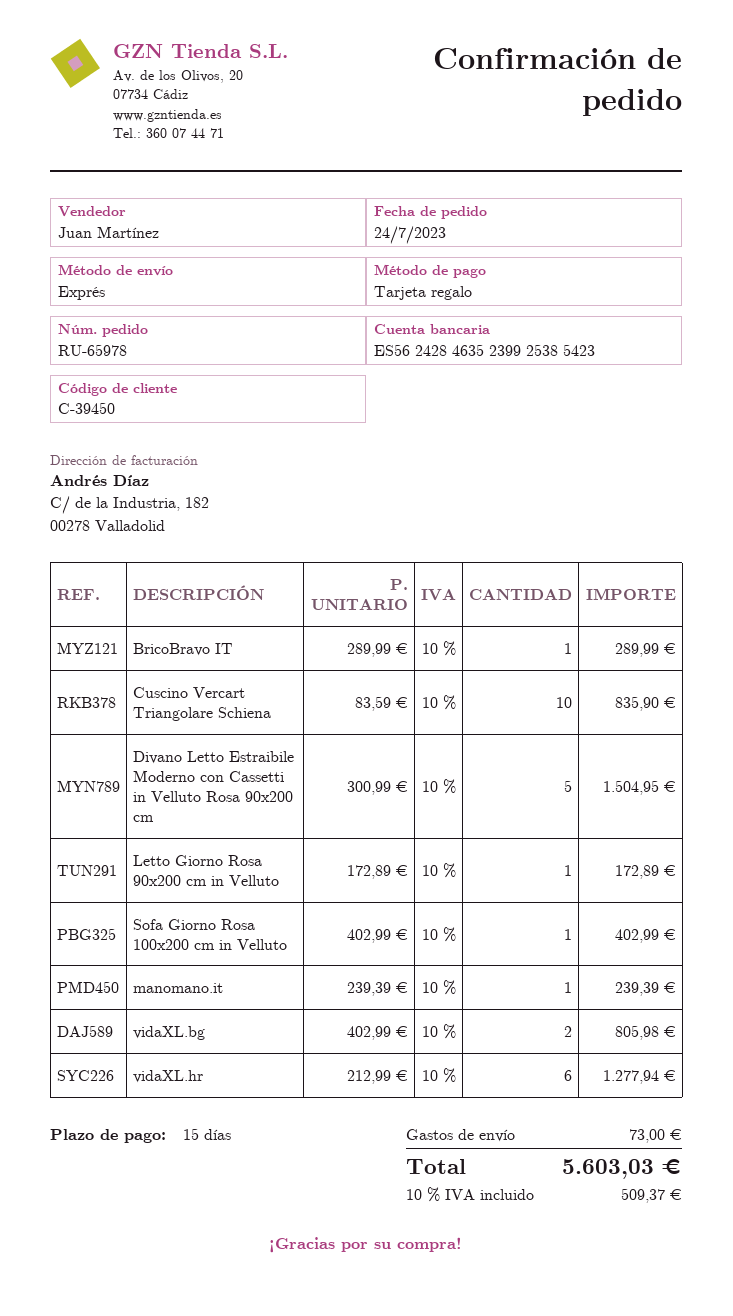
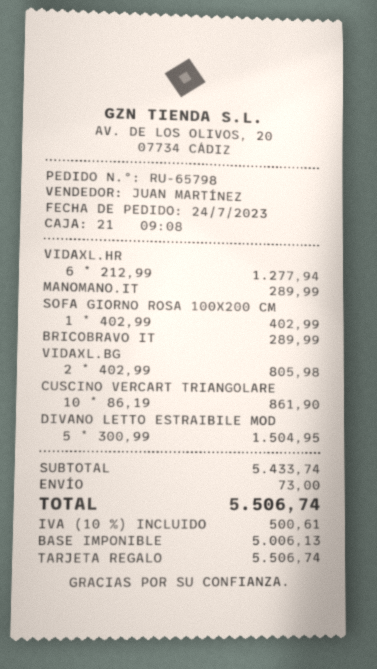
order number: RU-65978 -> RU-65798
Cuscino Vercart Triangolare Schiena: 10 x 83.59 = 835.90 -> 10 x 86.19 = 861.90
Letto Giorno Rosa 90x200 cm in Velluto: 1 x 172.89 = 172.89 -> none
manomano.it: 1 x 239.39 = 239.39 -> 1 x 289.99 = 289.99
tax: 10% = 509.37 -> 10% = 500.61
total: 5603.03 -> 5506.74

